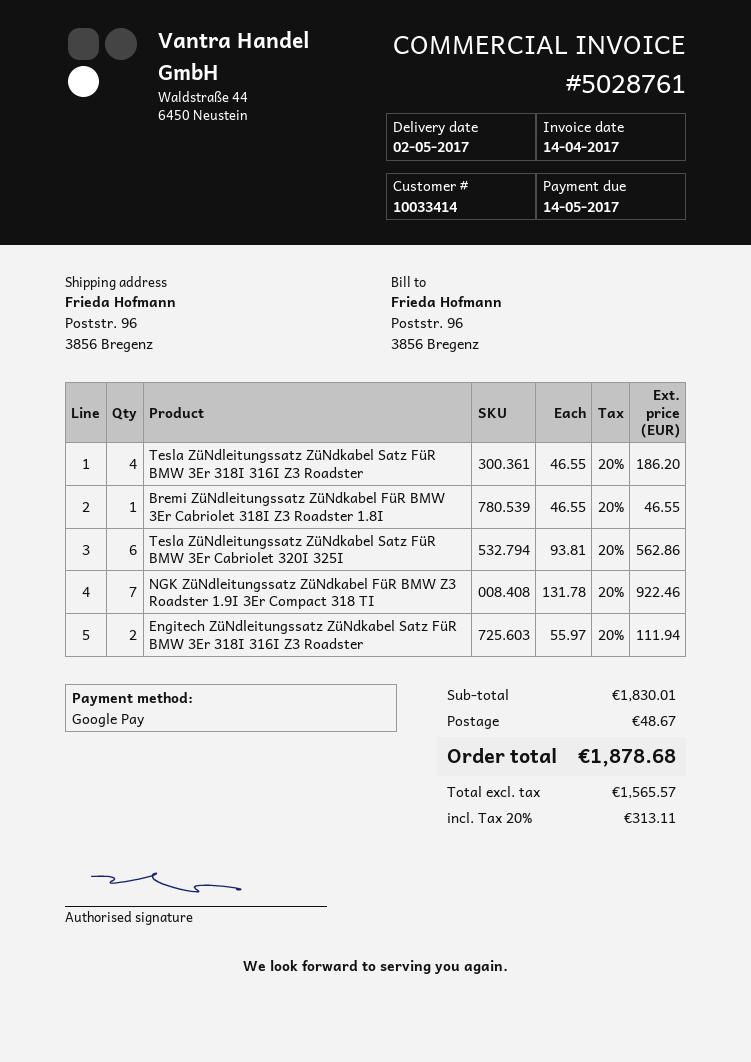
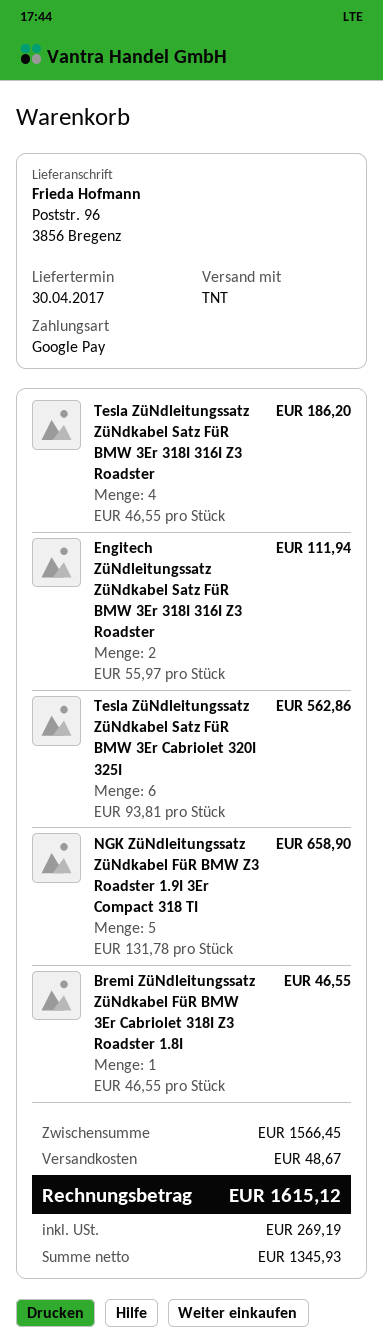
delivery date: 2017-05-02 -> 2017-04-30
NGK ZüNdleitungssatz ZüNdkabel FüR BMW Z3 Roadster 1.9I 3Er Compact 318 TI: 7 x 131.78 = 922.46 -> 5 x 131.78 = 658.90
subtotal: 1830.01 -> 1566.45
net: 1565.57 -> 1345.93
tax: 313.11 -> 269.19
total: 1878.68 -> 1615.12

